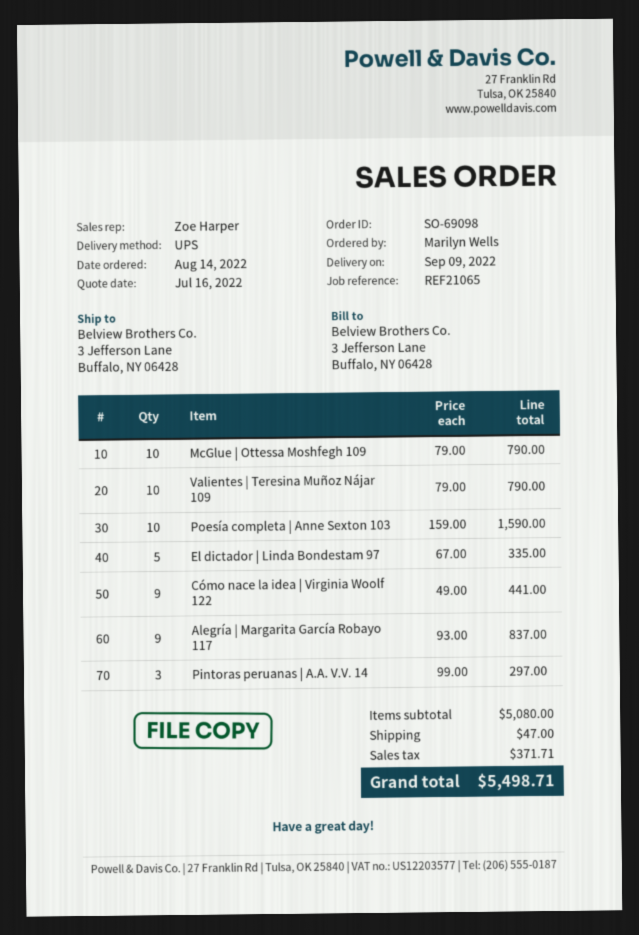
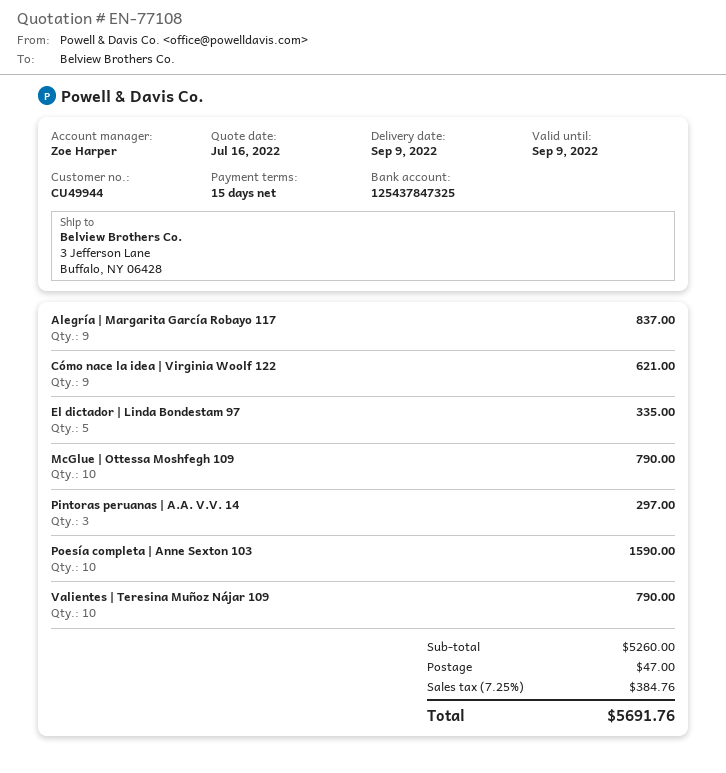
Cómo nace la idea | Virginia Woolf 122: 9 for 441.00 -> 9 for 621.00
subtotal: 5080.00 -> 5260.00
tax: 371.71 -> 384.76
total: 5498.71 -> 5691.76

